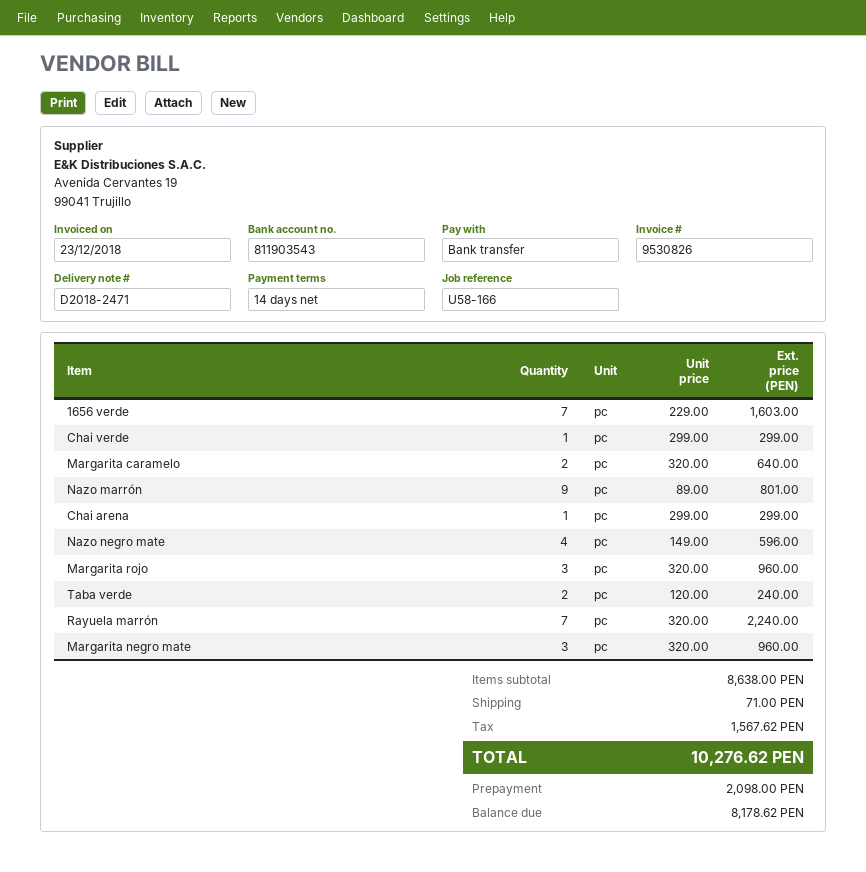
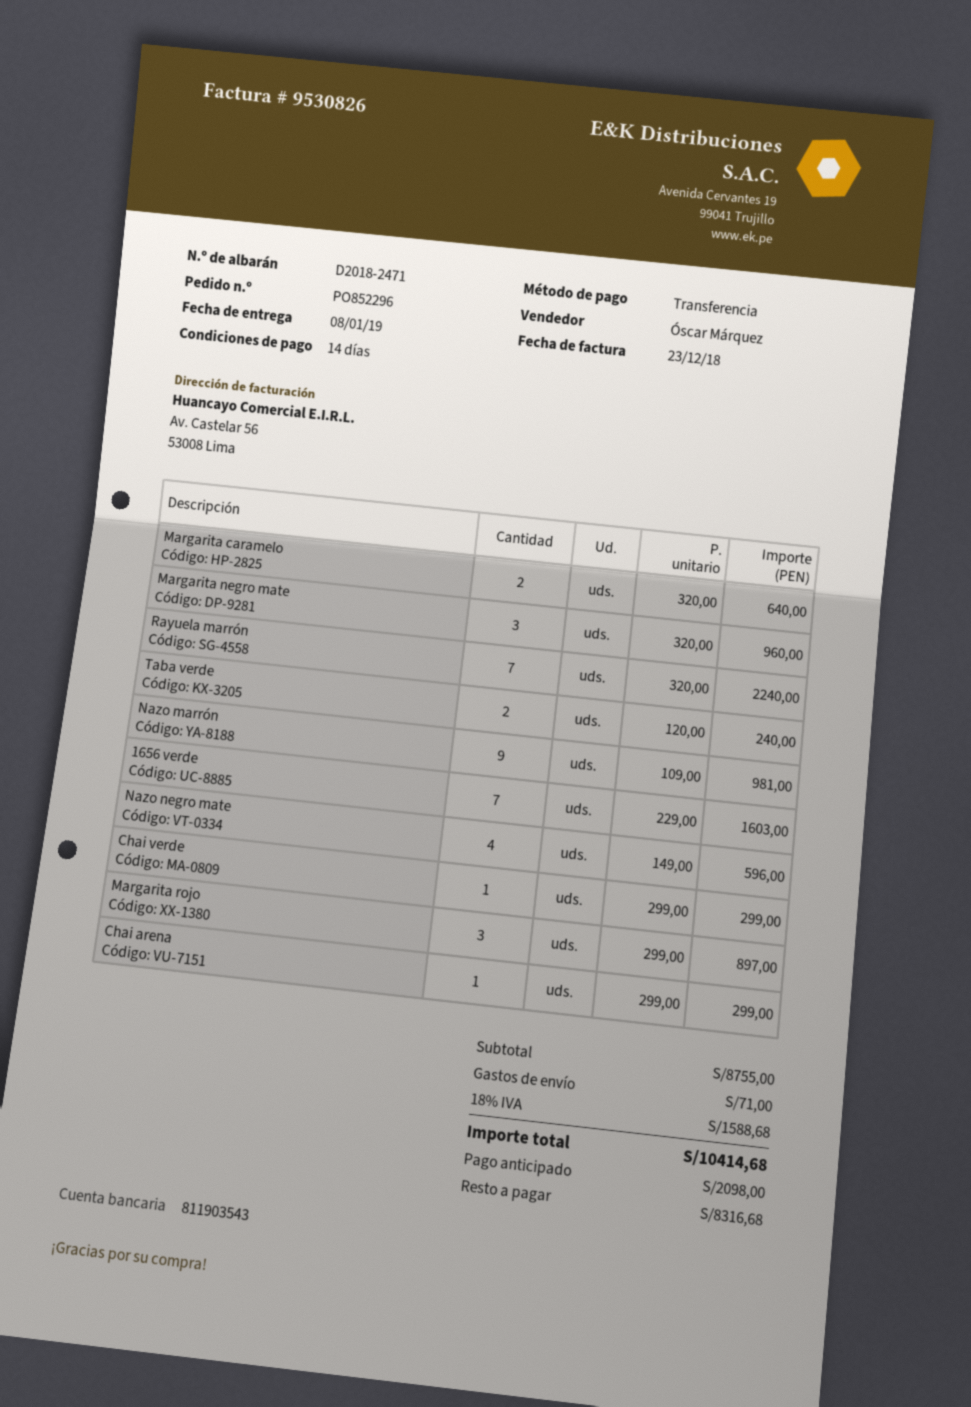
Nazo marrón: 9 x 89.00 = 801.00 -> 9 x 109.00 = 981.00
Margarita rojo: 3 x 320.00 = 960.00 -> 3 x 299.00 = 897.00
subtotal: 8638.00 -> 8755.00
tax: 1567.62 -> 1588.68
total: 10276.62 -> 10414.68
balance: 8178.62 -> 8316.68

